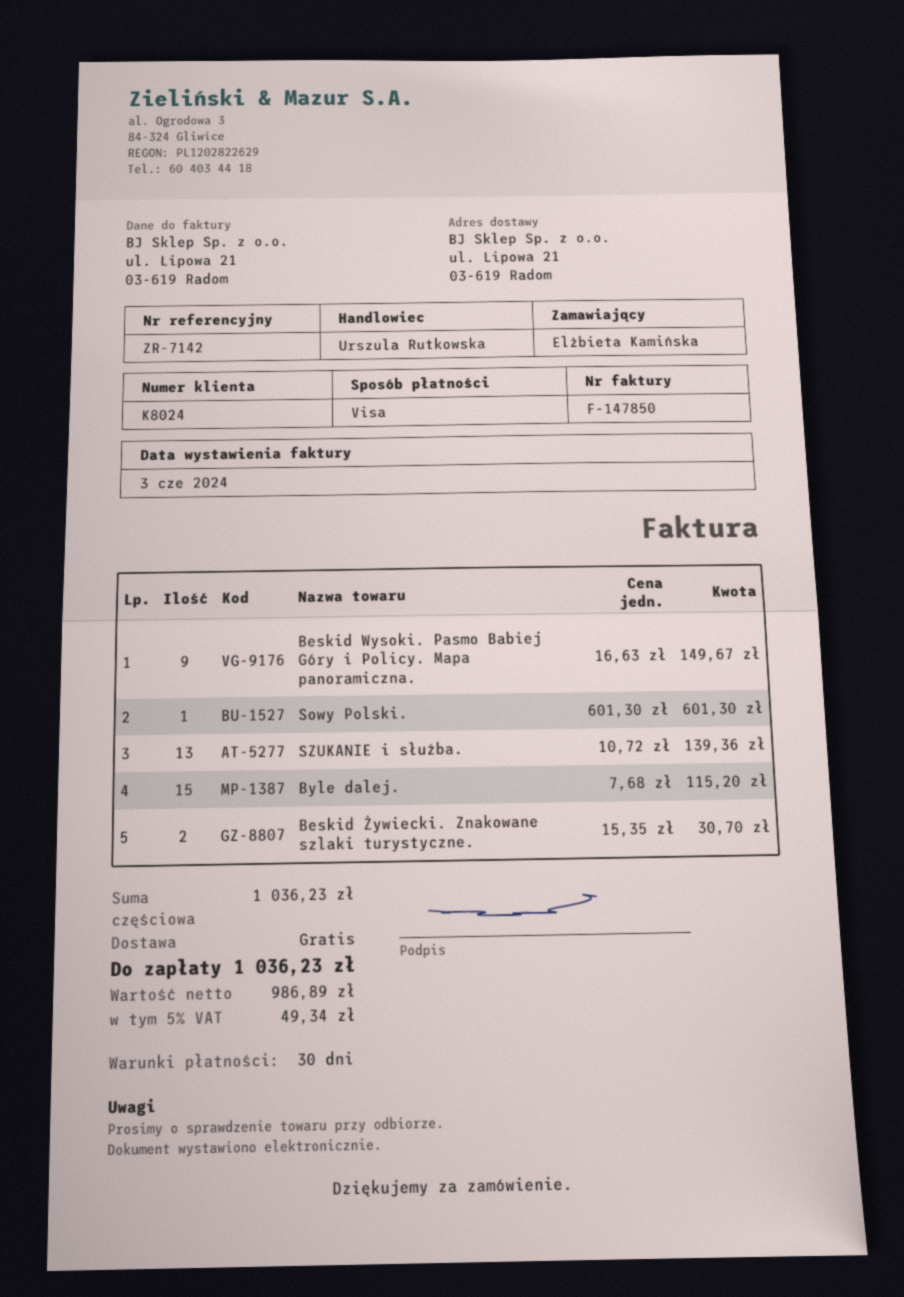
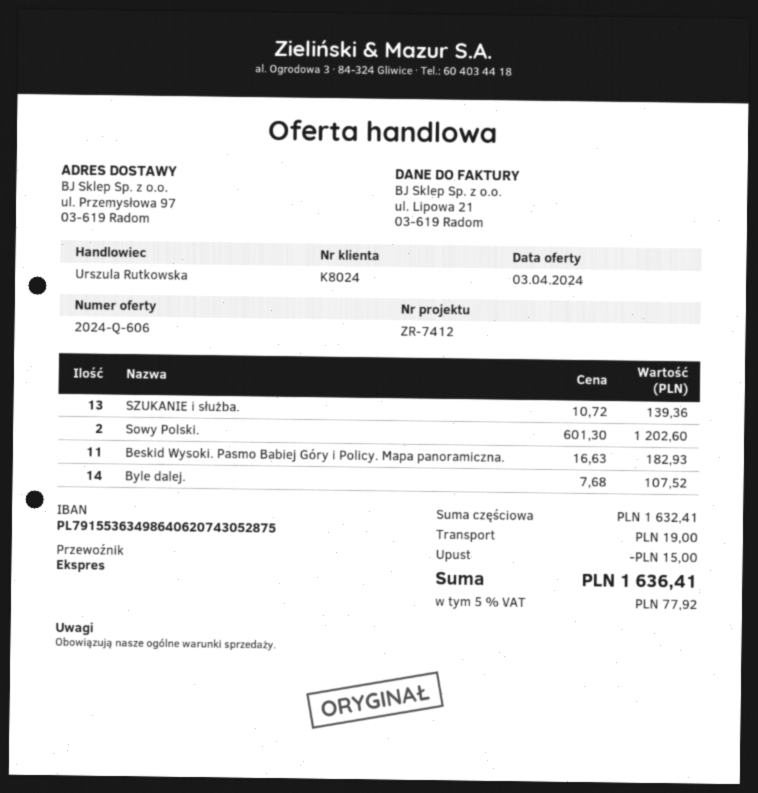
reference: ZR-7142 -> ZR-7412
ship to: ul. Lipowa 21, 03-619 Radom -> ul. Przemysłowa 97, 03-619 Radom
Beskid Wysoki. Pasmo Babiej Góry i Policy. Mapa panoramiczna.: 9 x 16.63 = 149.67 -> 11 x 16.63 = 182.93
Sowy Polski.: 1 x 601.30 = 601.30 -> 2 x 601.30 = 1202.60
Byle dalej.: 15 x 7.68 = 115.20 -> 14 x 7.68 = 107.52
Beskid Żywiecki. Znakowane szlaki turystyczne.: 2 x 15.35 = 30.70 -> none
subtotal: 1036.23 -> 1632.41
discount: none -> 15.00
shipping: 0.00 -> 19.00
tax: 5% = 49.34 -> 5% = 77.92
total: 1036.23 -> 1636.41

